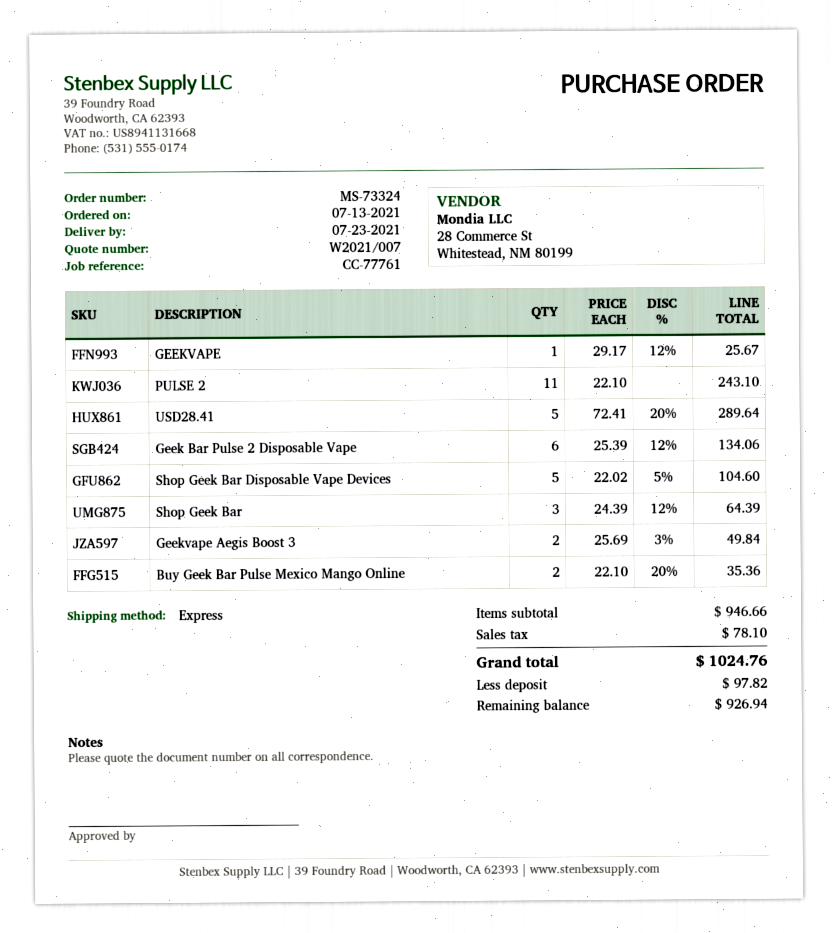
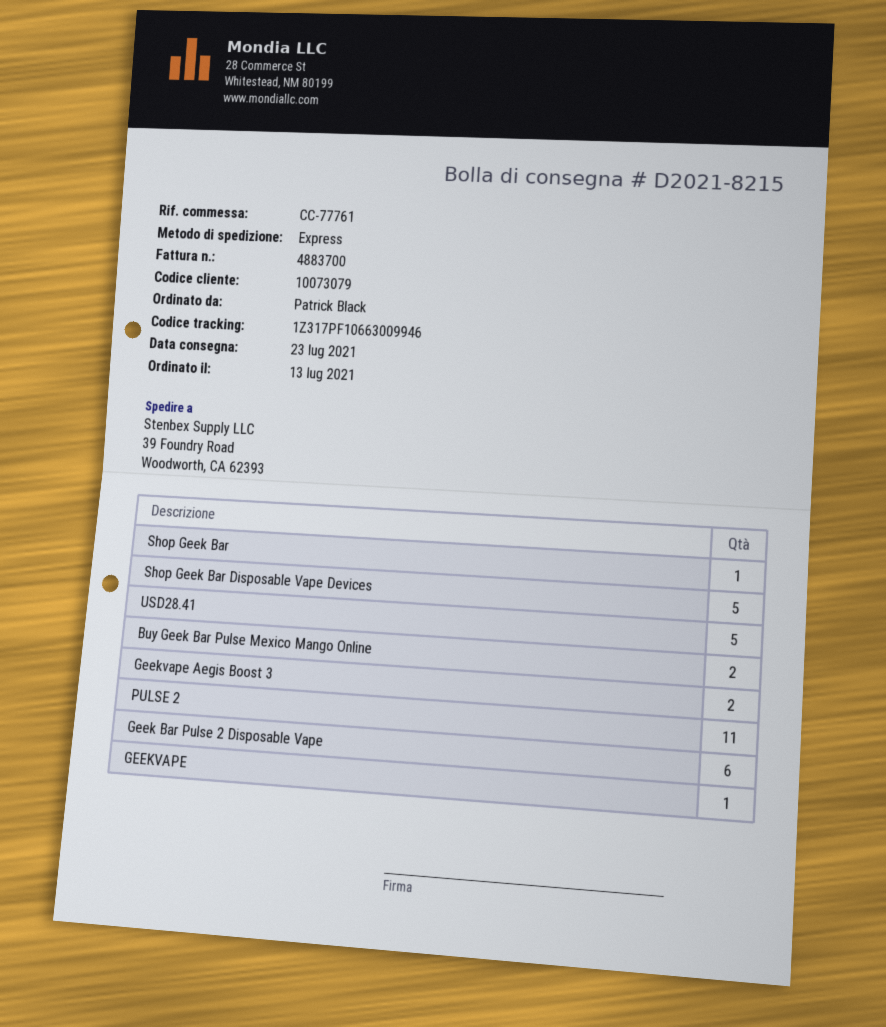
Shop Geek Bar: 3 -> 1

